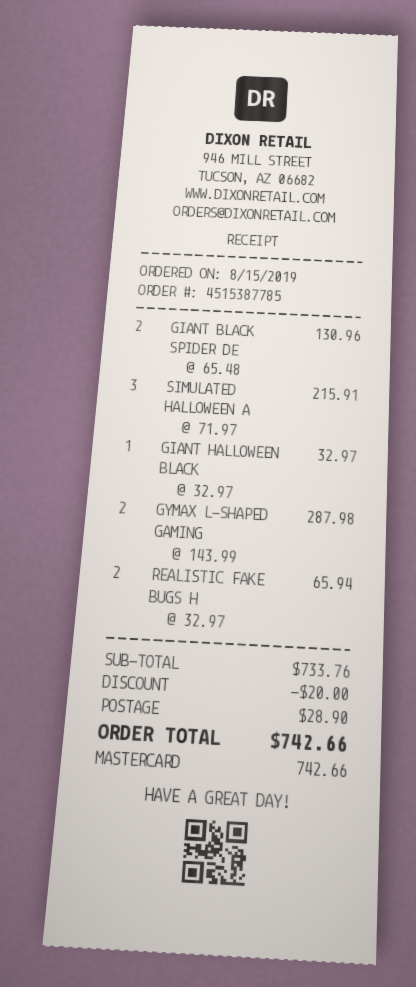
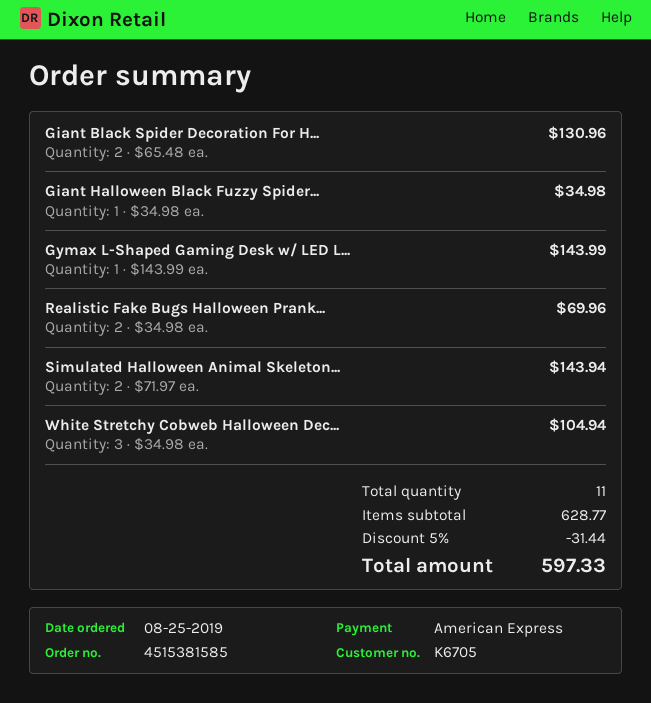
order number: 4515387785 -> 4515381585
order date: 2019-08-15 -> 2019-08-25
payment method: Mastercard -> American Express
SIMULATED HALLOWEEN A: 3 x 71.97 = 215.91 -> 2 x 71.97 = 143.94
GIANT HALLOWEEN BLACK: 1 x 32.97 = 32.97 -> 1 x 34.98 = 34.98
GYMAX L-SHAPED GAMING: 2 x 143.99 = 287.98 -> 1 x 143.99 = 143.99
REALISTIC FAKE BUGS H: 2 x 32.97 = 65.94 -> 2 x 34.98 = 69.96
White Stretchy Cobweb Halloween Dec...: none -> 3 x 34.98 = 104.94
subtotal: 733.76 -> 628.77
discount: 20.00 -> 31.44
shipping: 28.90 -> none
total: 742.66 -> 597.33

